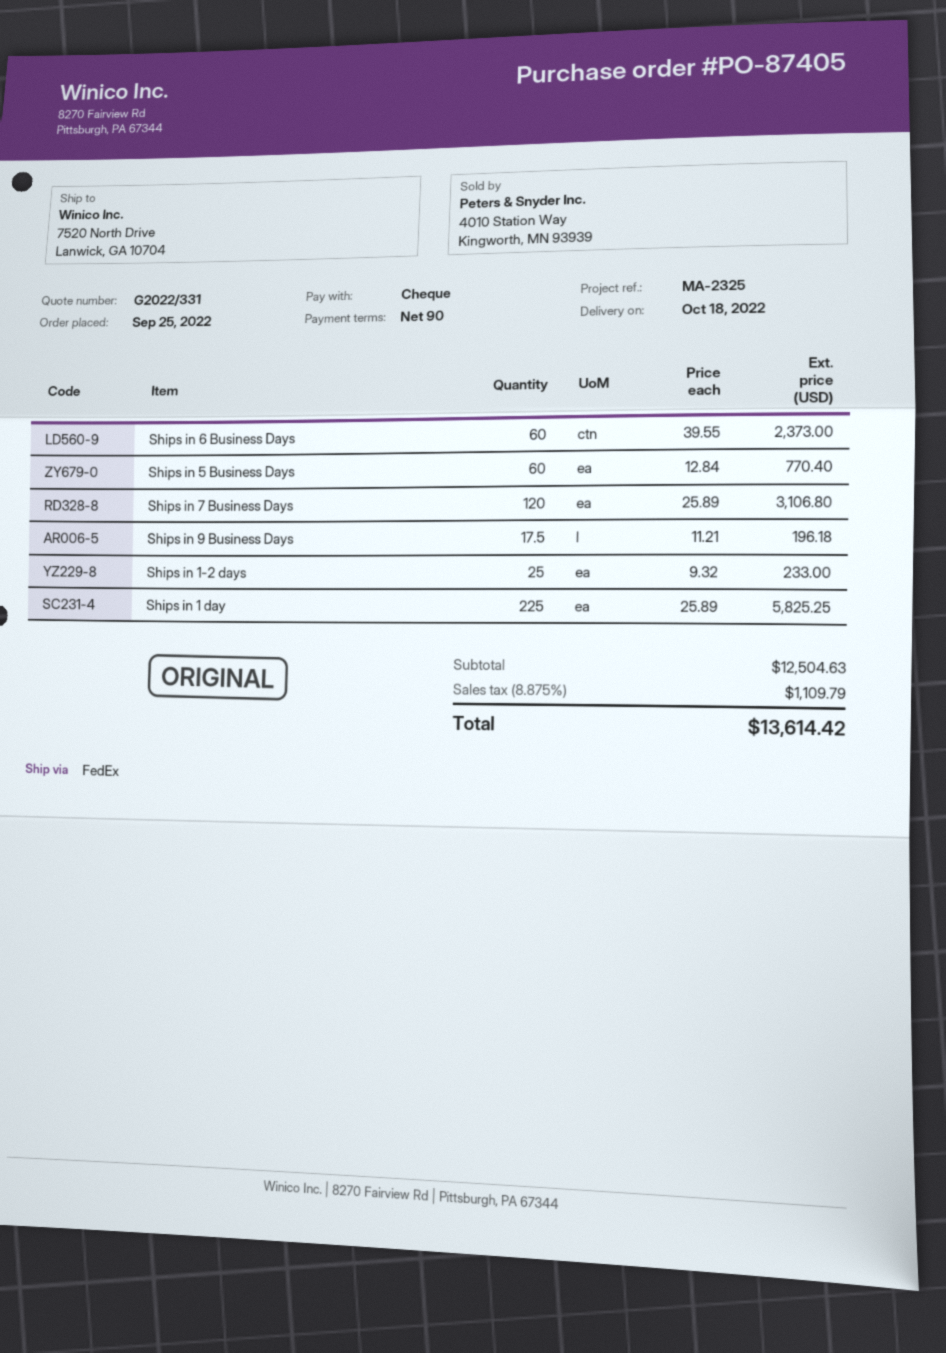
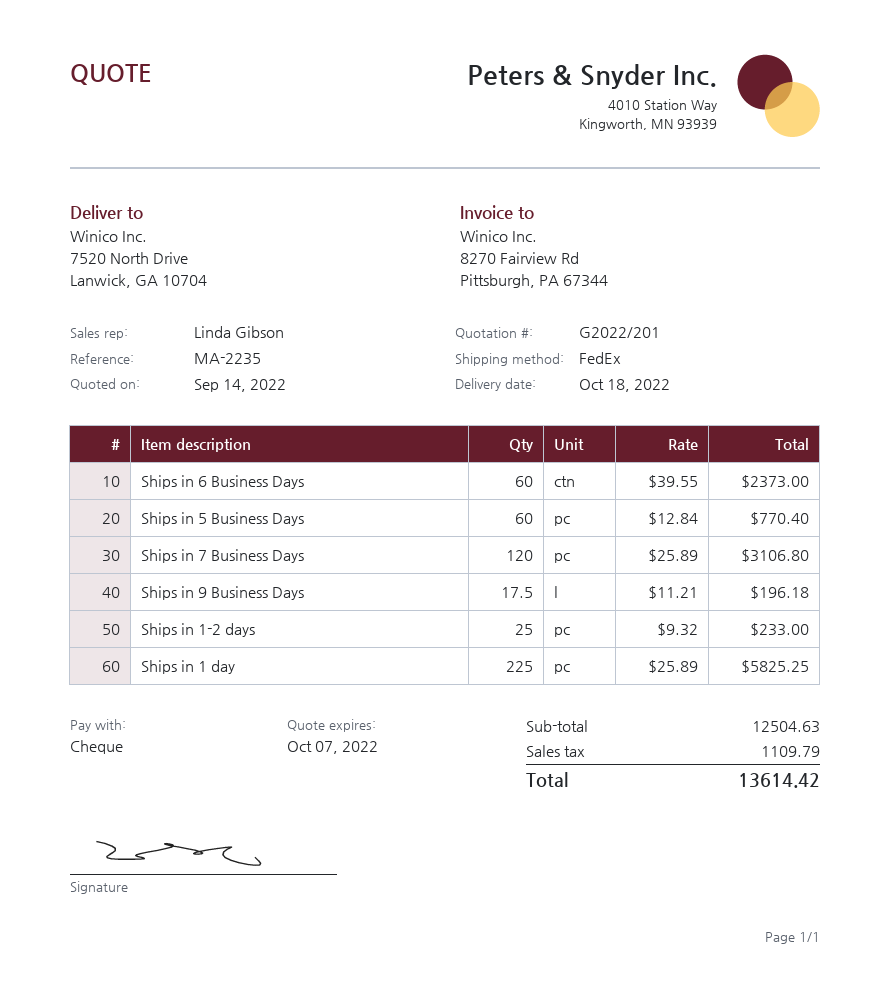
quote number: G2022/331 -> G2022/201
reference: MA-2325 -> MA-2235

